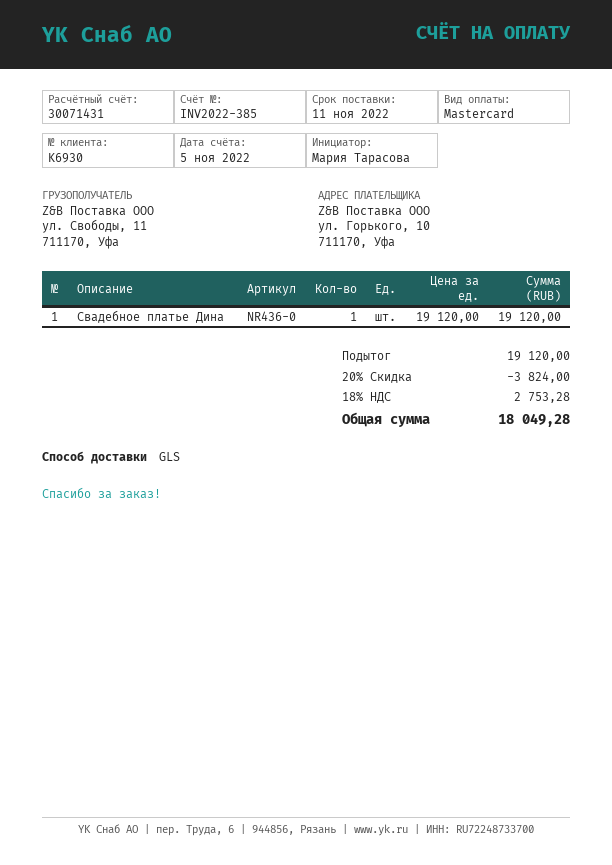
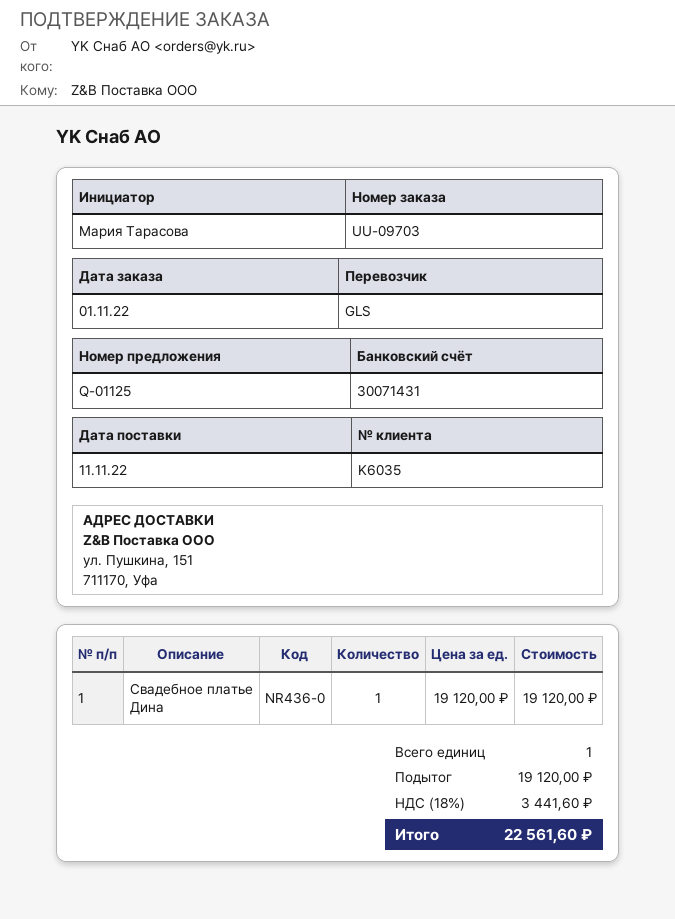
customer number: K6930 -> K6035
ship to: ул. Свободы, 11, 711170, Уфа -> ул. Пушкина, 151, 711170, Уфа
discount: 20% = 3824.00 -> none
tax: 18% = 2753.28 -> 18% = 3441.60
total: 18049.28 -> 22561.60

